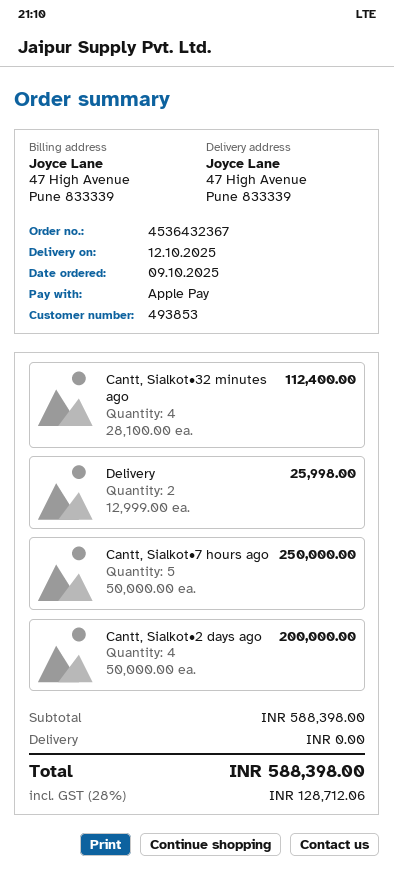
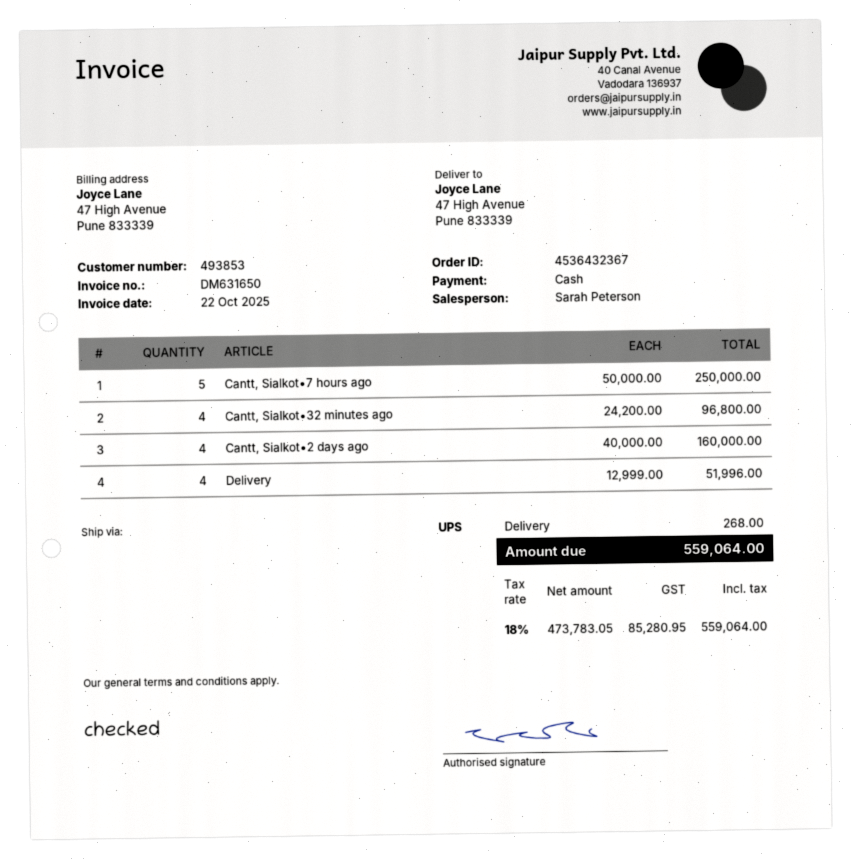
payment method: Apple Pay -> cash
Cantt, Sialkot•32 minutes ago: 4 x 28100.00 = 112400.00 -> 4 x 24200.00 = 96800.00
Delivery: 2 x 12999.00 = 25998.00 -> 4 x 12999.00 = 51996.00
Cantt, Sialkot•2 days ago: 4 x 50000.00 = 200000.00 -> 4 x 40000.00 = 160000.00
shipping: 0.00 -> 268.00
tax: 28% = 128712.06 -> 18% = 85280.95
total: 588398.00 -> 559064.00

